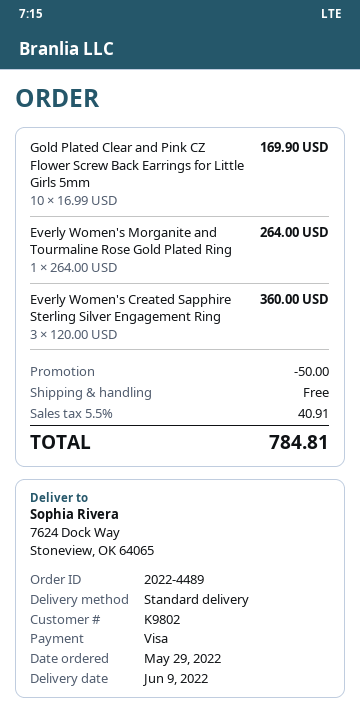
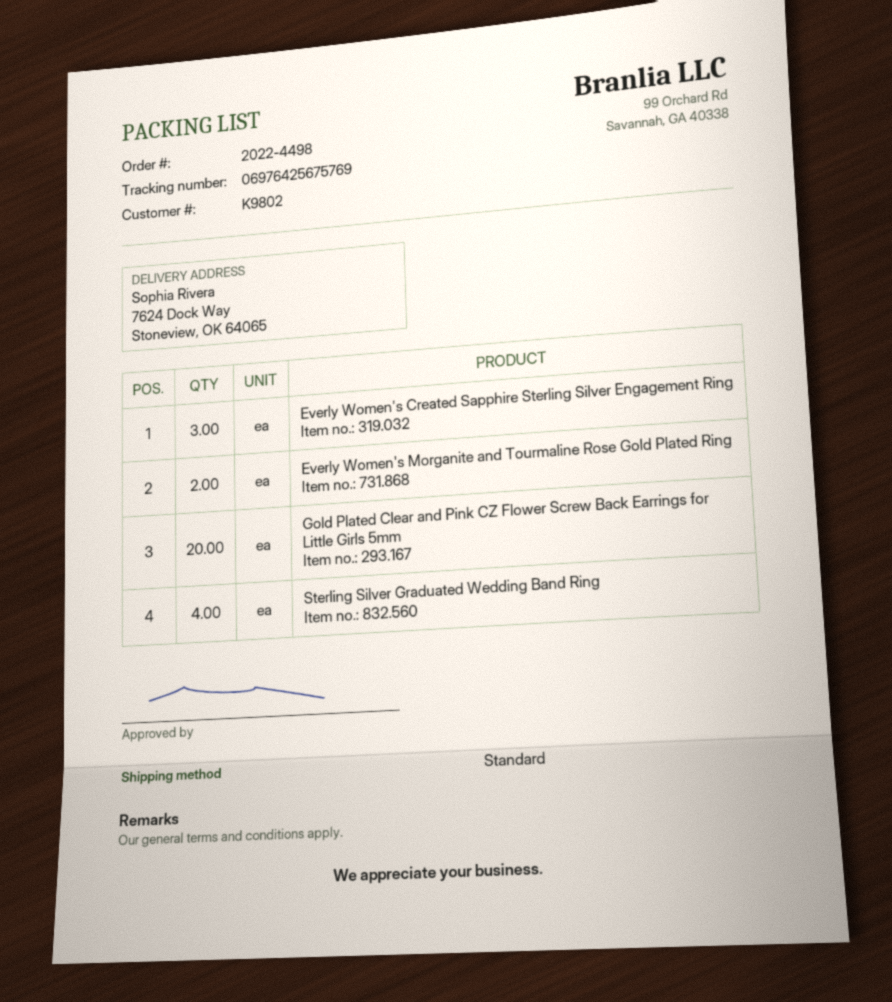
order number: 2022-4489 -> 2022-4498
Gold Plated Clear and Pink CZ Flower Screw Back Earrings for Little Girls 5mm: 10 -> 20
Everly Women's Morganite and Tourmaline Rose Gold Plated Ring: 1 -> 2
Sterling Silver Graduated Wedding Band Ring: none -> 4

